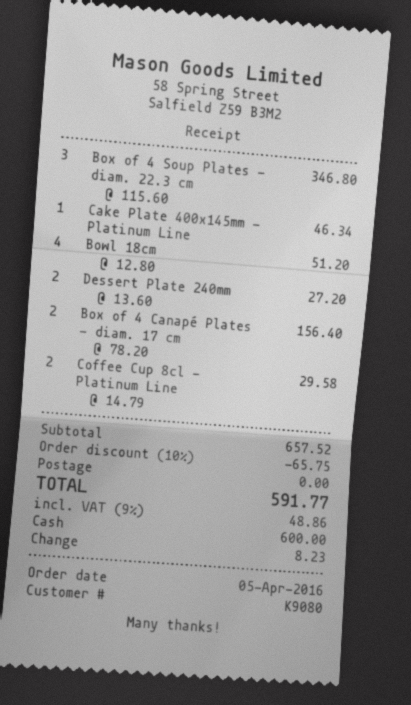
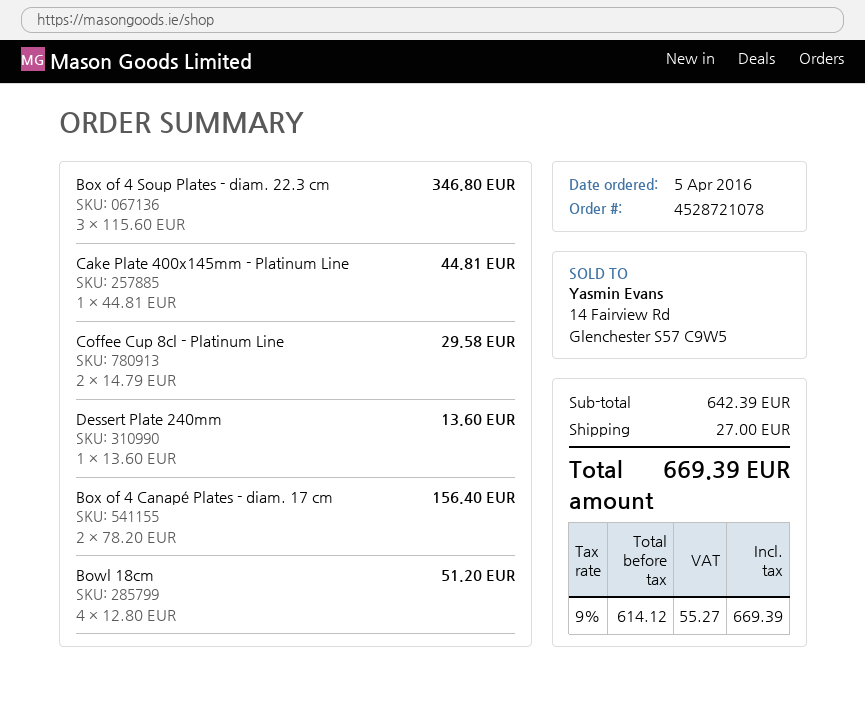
Cake Plate 400x145mm - Platinum Line: 1 x 46.34 = 46.34 -> 1 x 44.81 = 44.81
Dessert Plate 240mm: 2 x 13.60 = 27.20 -> 1 x 13.60 = 13.60
subtotal: 657.52 -> 642.39
discount: 10% = 65.75 -> none
shipping: 0.00 -> 27.00
tax: 9% = 48.86 -> 9% = 55.27
total: 591.77 -> 669.39

